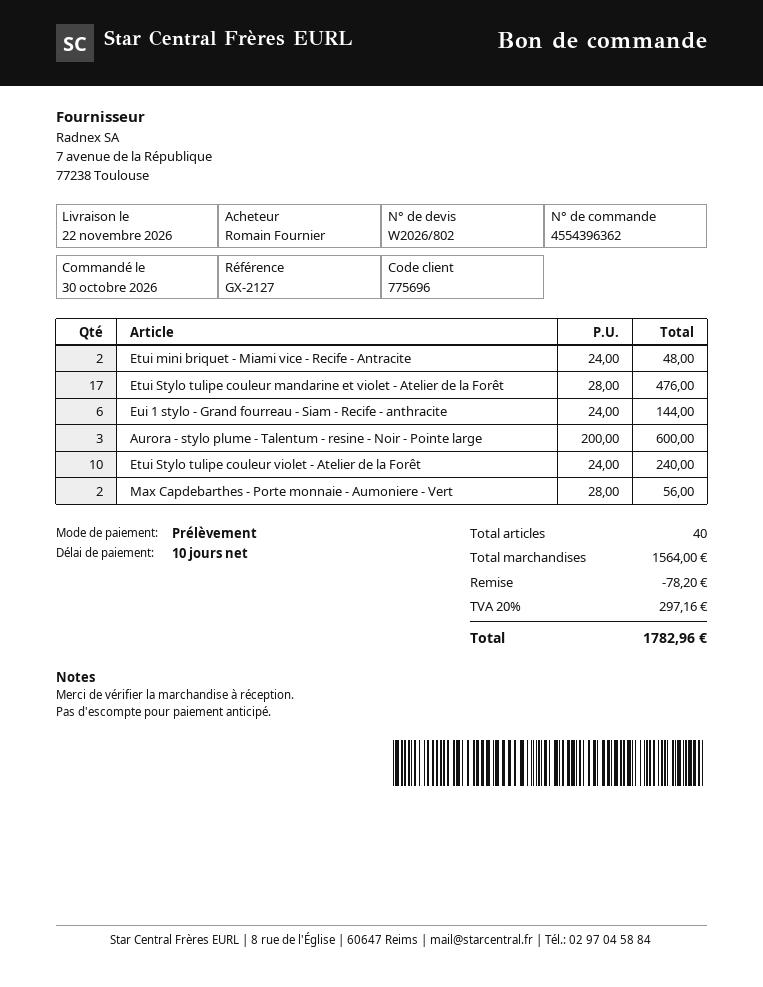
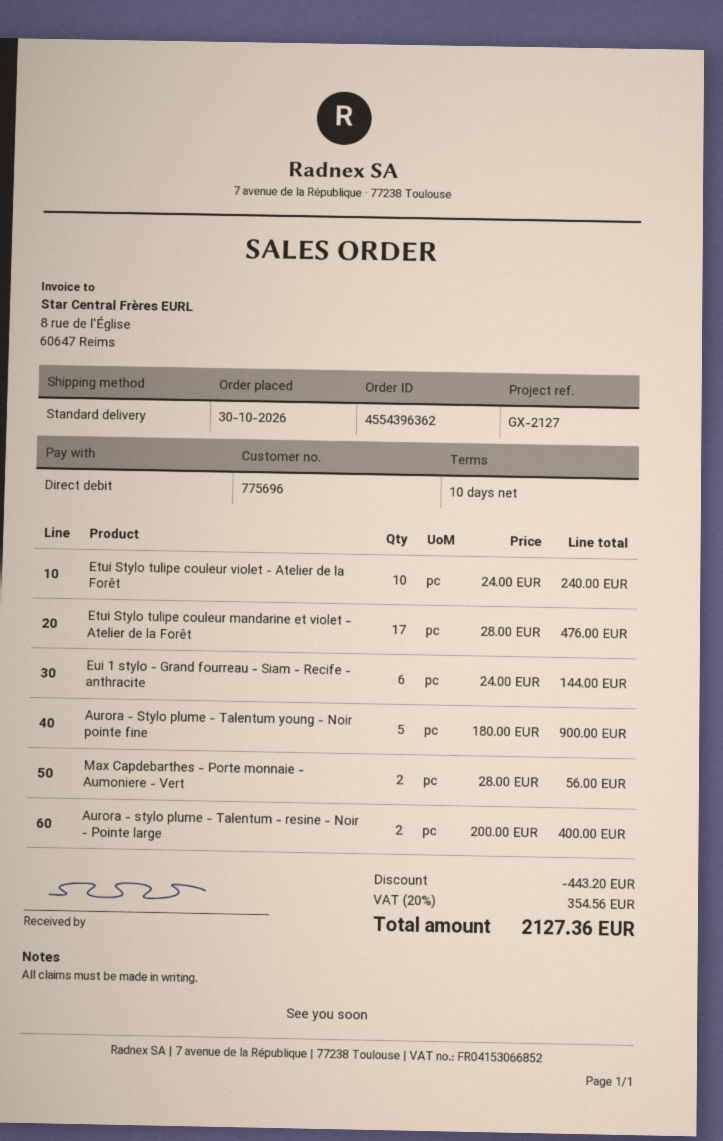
Etui mini briquet - Miami vice - Recife - Antracite: 2 x 24.00 = 48.00 -> none
Aurora - stylo plume - Talentum - resine - Noir - Pointe large: 3 x 200.00 = 600.00 -> 2 x 200.00 = 400.00
Aurora - Stylo plume - Talentum young - Noir pointe fine: none -> 5 x 180.00 = 900.00
discount: 78.20 -> 443.20
tax: 20% = 297.16 -> 20% = 354.56
total: 1782.96 -> 2127.36

